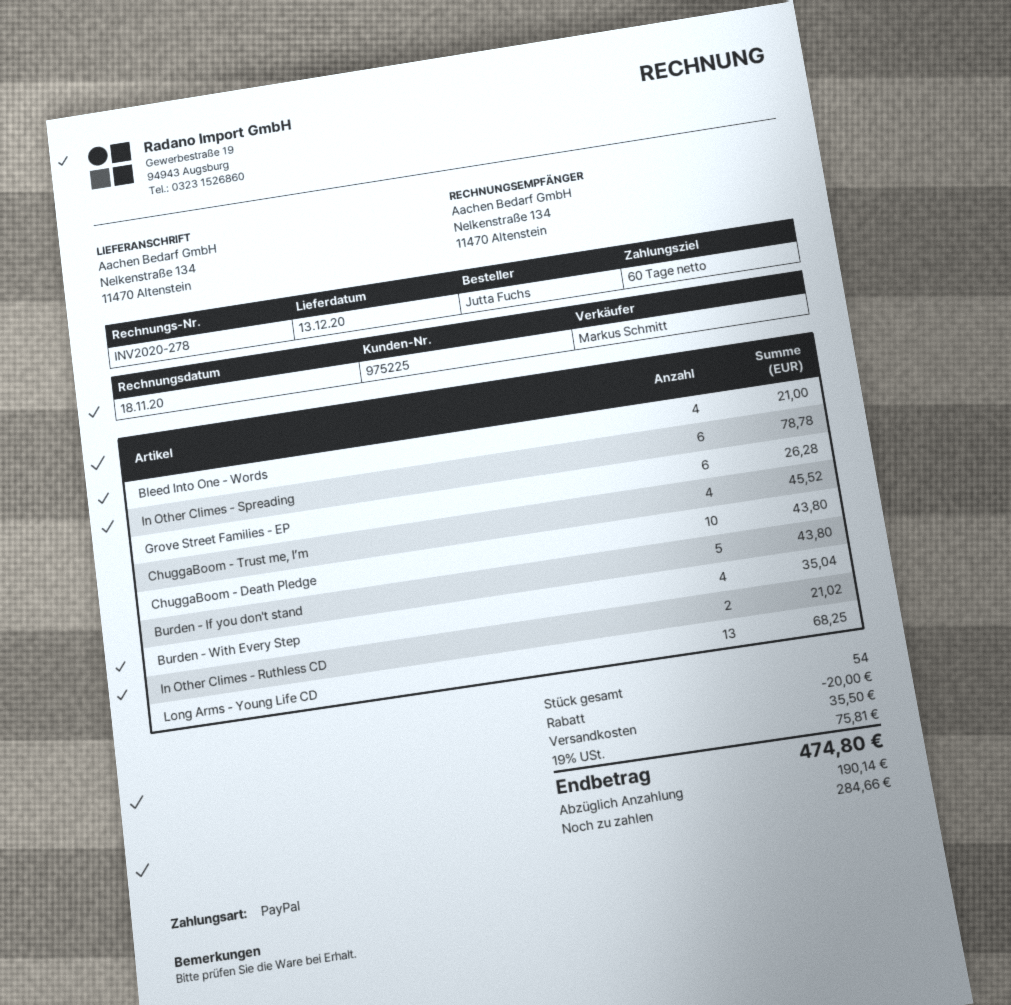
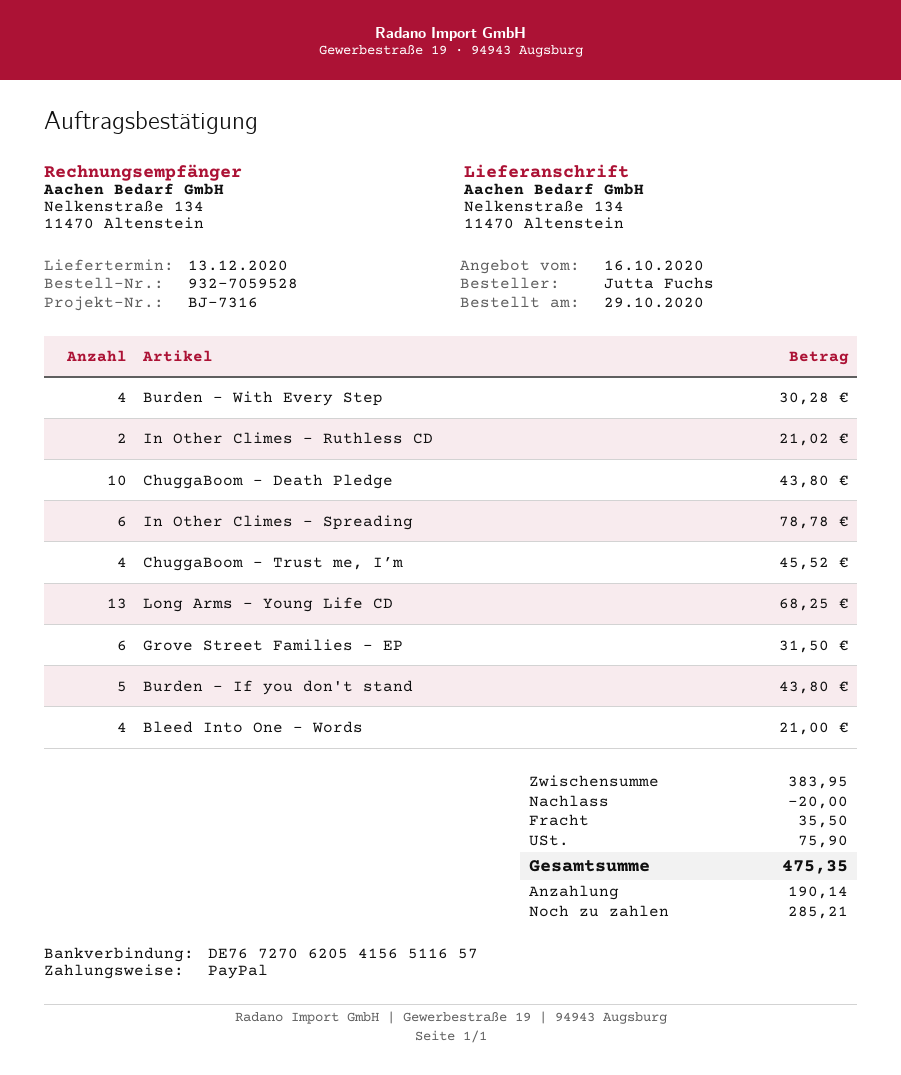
Grove Street Families - EP: 6 for 26.28 -> 6 for 31.50
Burden - With Every Step: 4 for 35.04 -> 4 for 30.28
tax: 75.81 -> 75.90
total: 474.80 -> 475.35
balance: 284.66 -> 285.21

